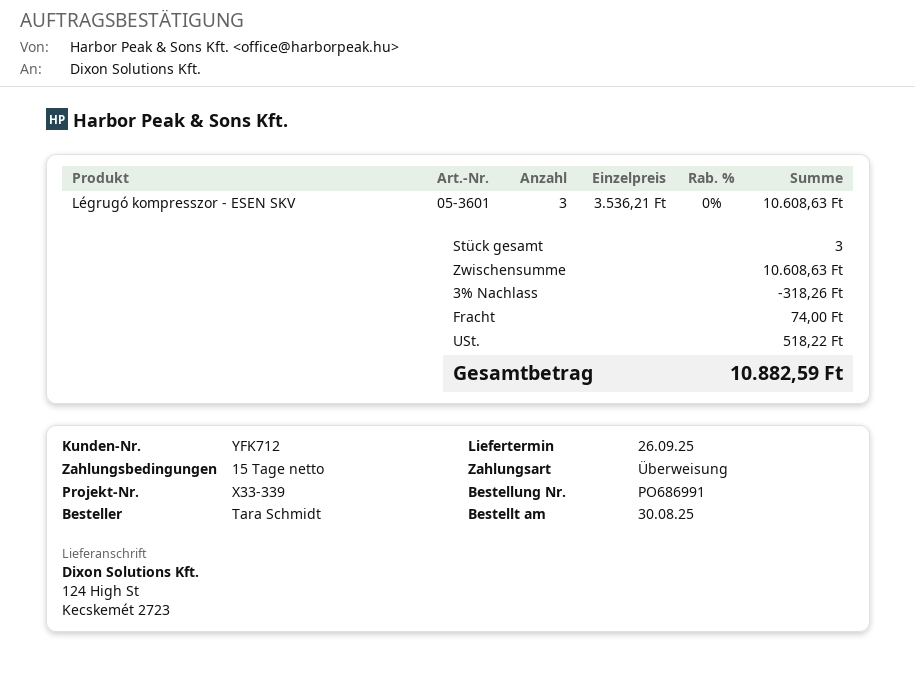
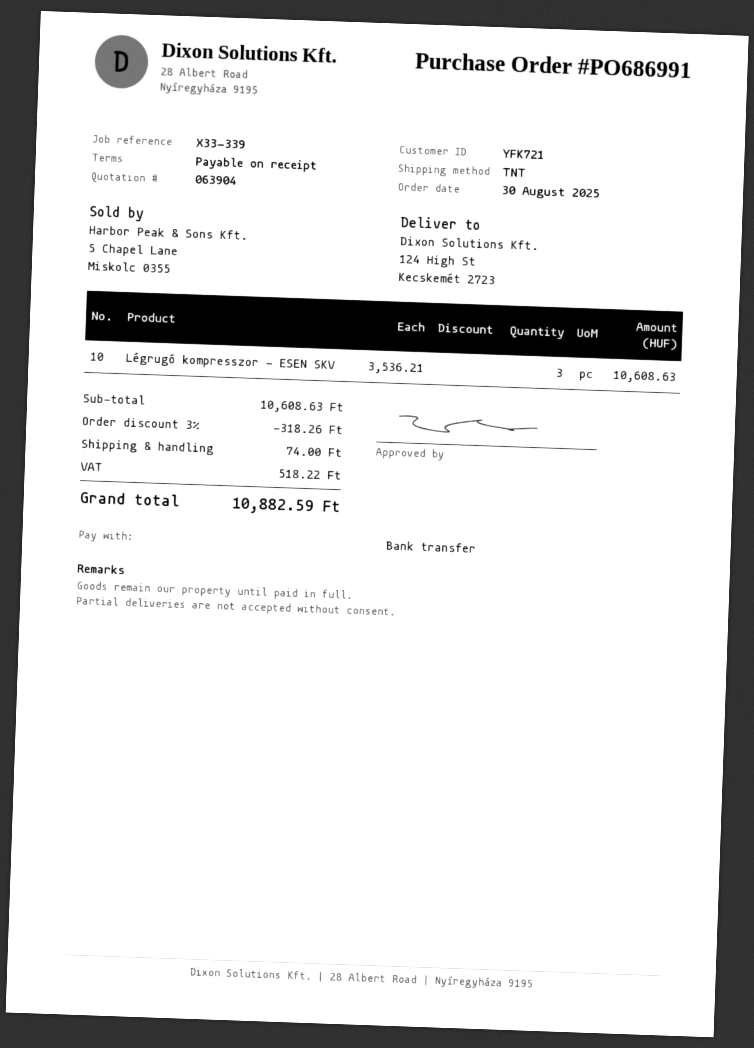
payment terms: 15 days -> on receipt
customer number: YFK712 -> YFK721

